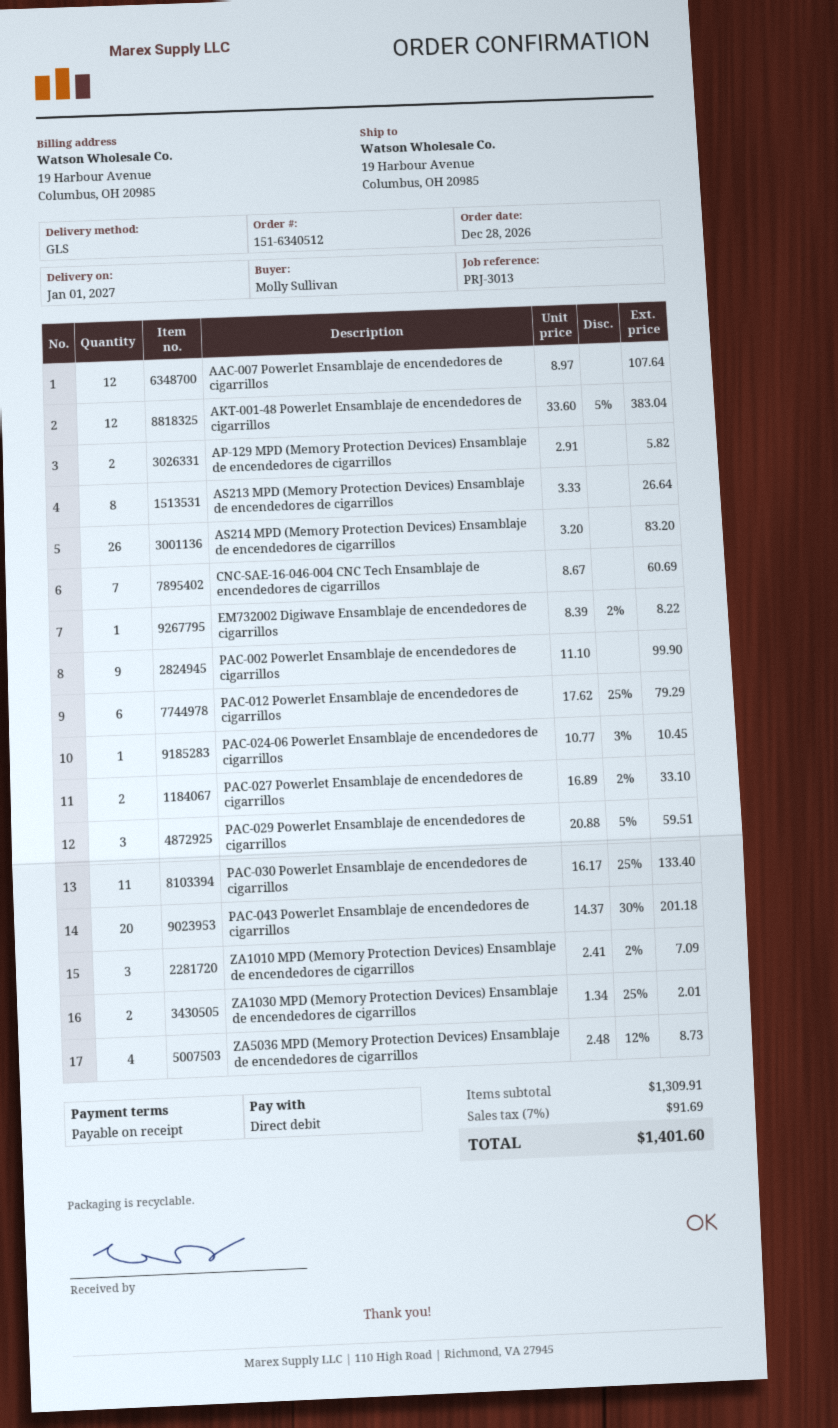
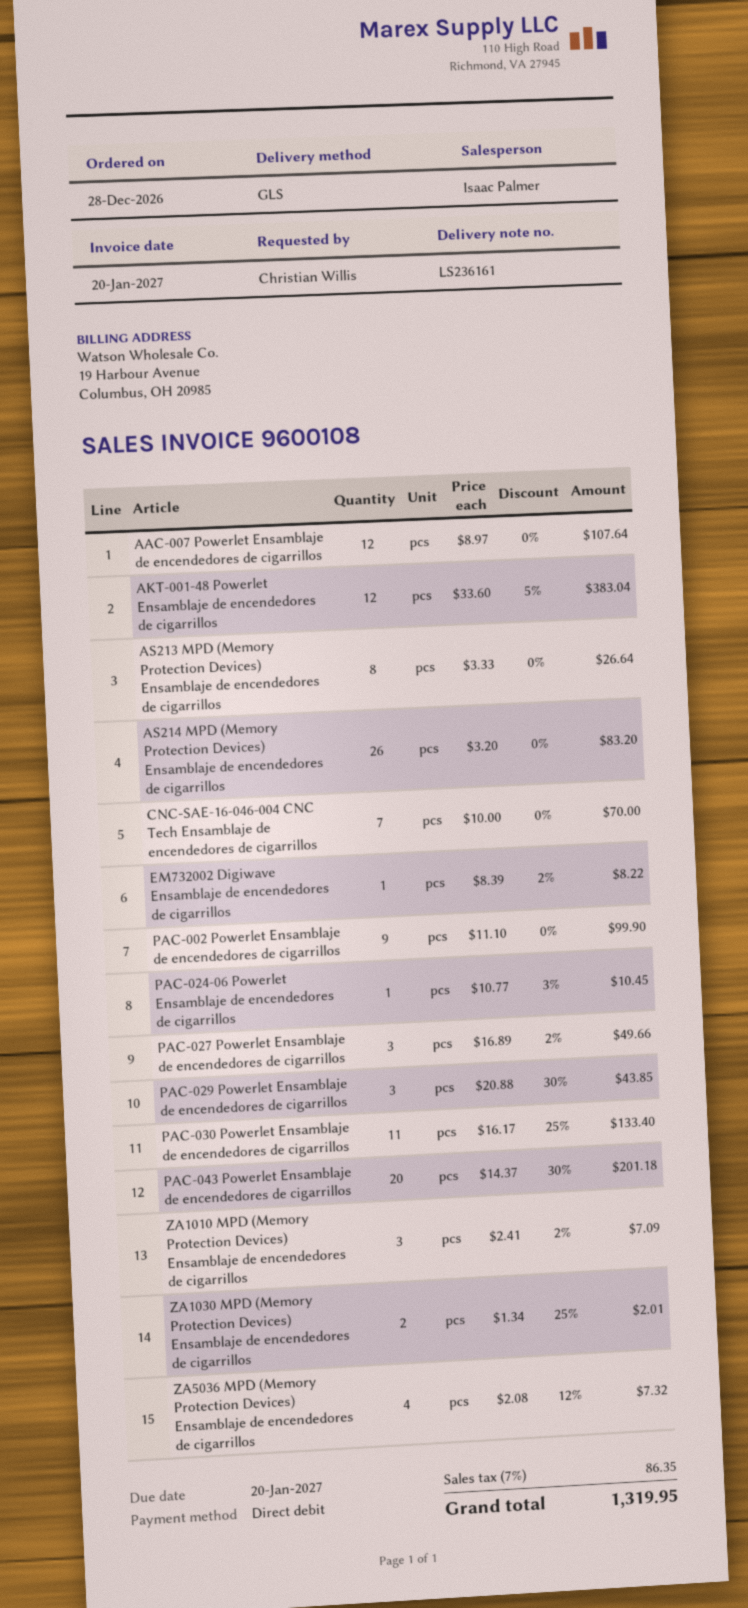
ordered by: Molly Sullivan -> Christian Willis
AP-129 MPD (Memory Protection Devices) Ensamblaje de encendedores de cigarrillos: 2 x 2.91 = 5.82 -> none
CNC-SAE-16-046-004 CNC Tech Ensamblaje de encendedores de cigarrillos: 7 x 8.67 = 60.69 -> 7 x 10.00 = 70.00
PAC-012 Powerlet Ensamblaje de encendedores de cigarrillos: 6 x 17.62 - 25% = 79.29 -> none
PAC-027 Powerlet Ensamblaje de encendedores de cigarrillos: 2 x 16.89 - 2% = 33.10 -> 3 x 16.89 - 2% = 49.66
PAC-029 Powerlet Ensamblaje de encendedores de cigarrillos: 3 x 20.88 - 5% = 59.51 -> 3 x 20.88 - 30% = 43.85
ZA5036 MPD (Memory Protection Devices) Ensamblaje de encendedores de cigarrillos: 4 x 2.48 - 12% = 8.73 -> 4 x 2.08 - 12% = 7.32
tax: 7% = 91.69 -> 7% = 86.35
total: 1401.60 -> 1319.95

